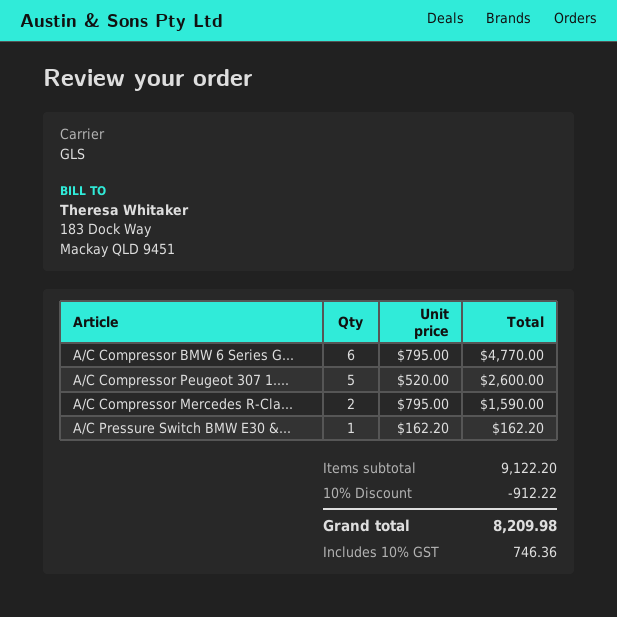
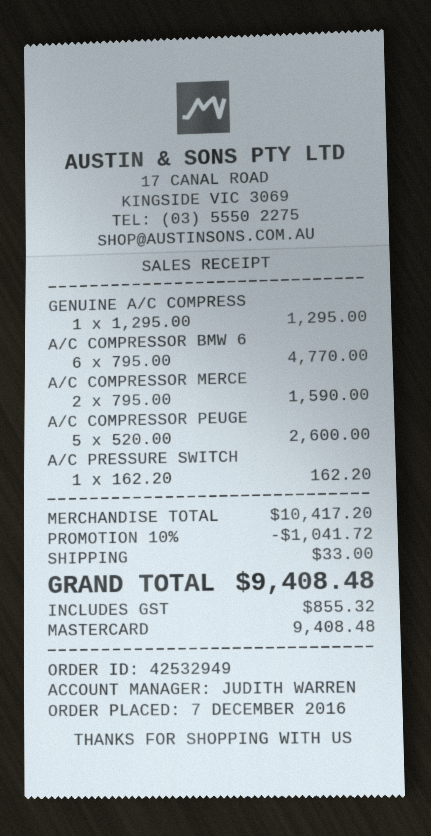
GENUINE A/C COMPRESS: none -> 1 x 1295.00 = 1295.00
subtotal: 9122.20 -> 10417.20
discount: 10% = 912.22 -> 10% = 1041.72
shipping: none -> 33.00
tax: 746.36 -> 855.32
total: 8209.98 -> 9408.48

